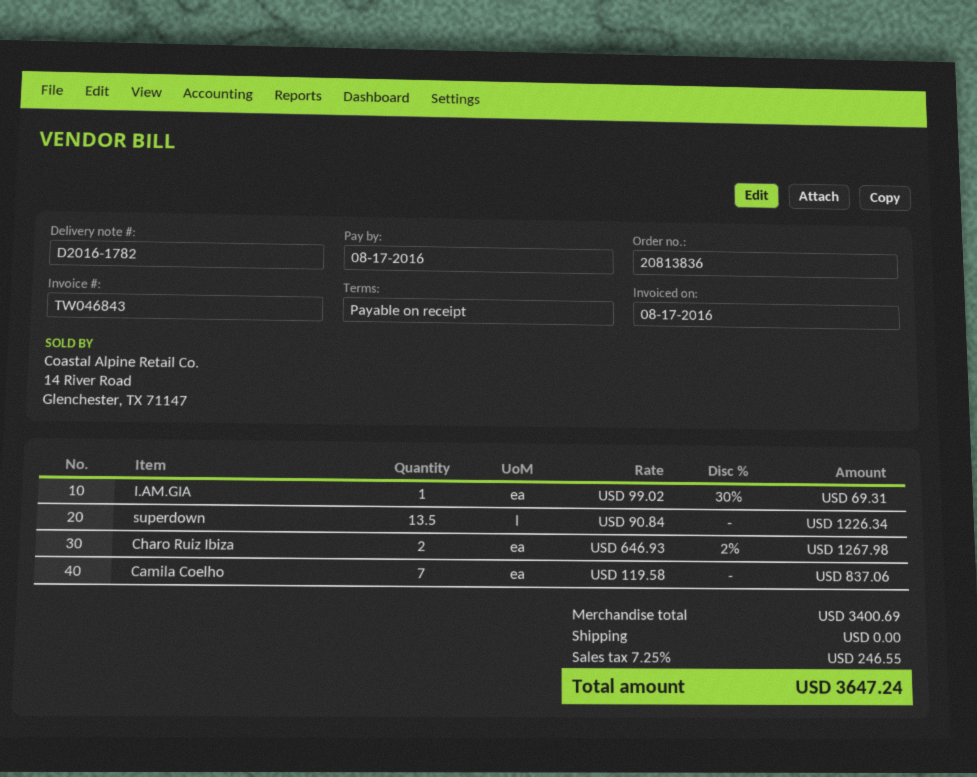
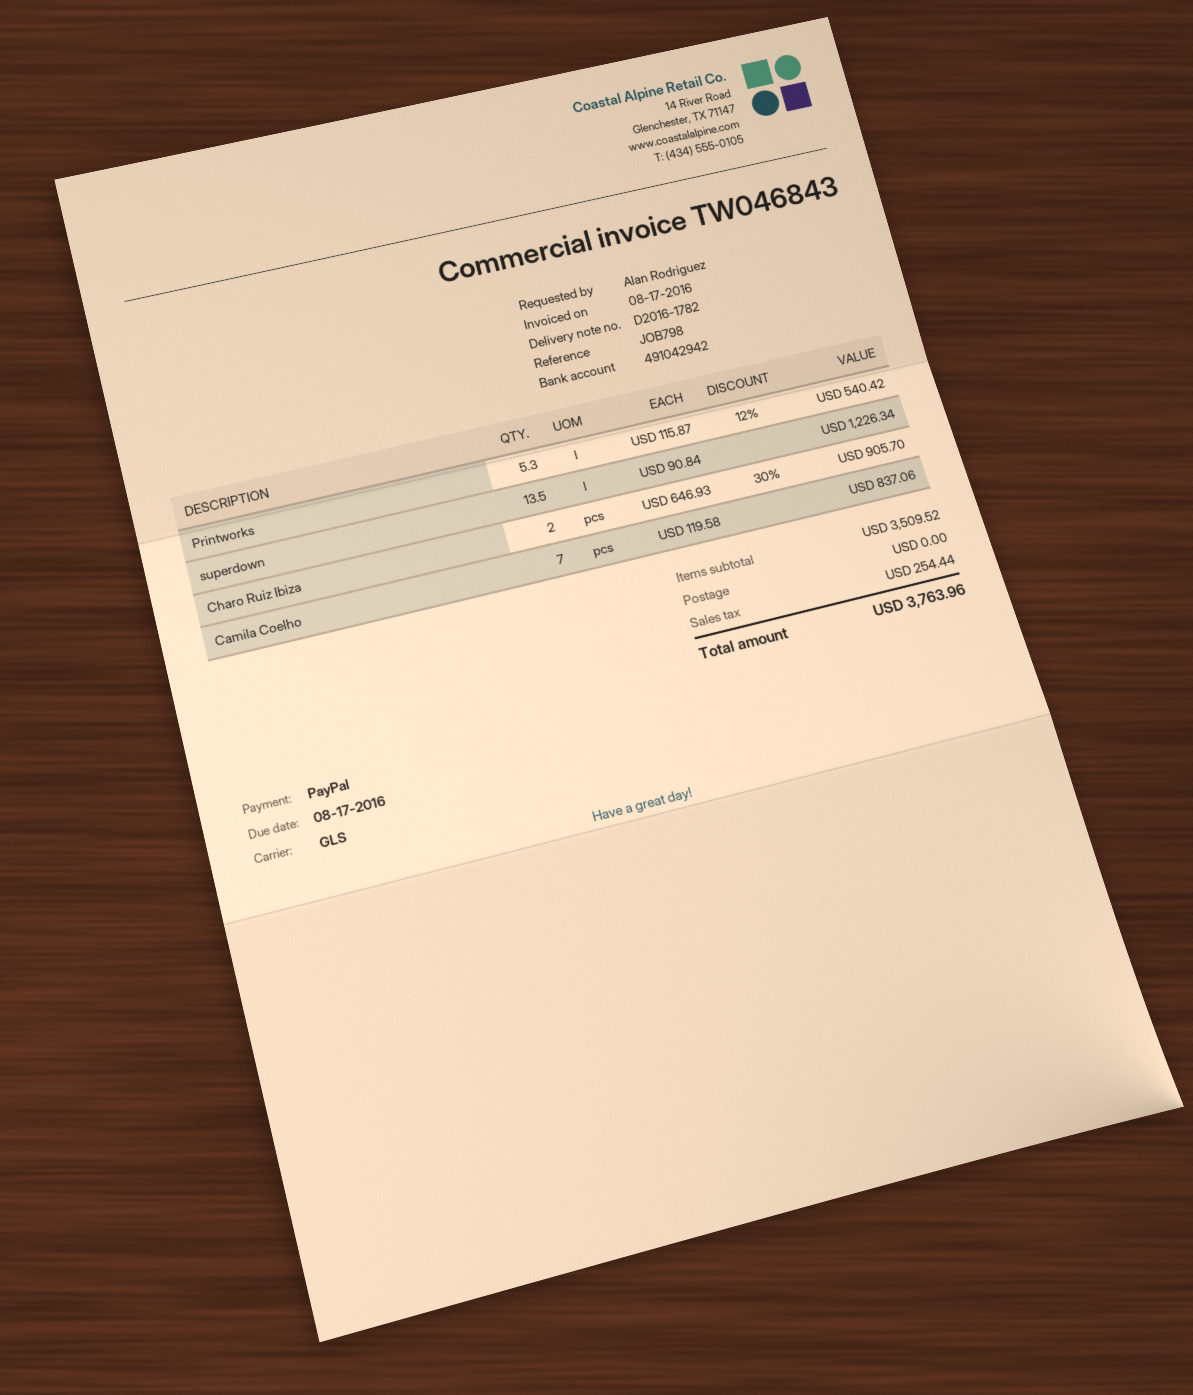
I.AM.GIA: 1 x 99.02 - 30% = 69.31 -> none
Charo Ruiz Ibiza: 2 x 646.93 - 2% = 1267.98 -> 2 x 646.93 - 30% = 905.70
Printworks: none -> 5.3 x 115.87 - 12% = 540.42
subtotal: 3400.69 -> 3509.52
tax: 246.55 -> 254.44
total: 3647.24 -> 3763.96

